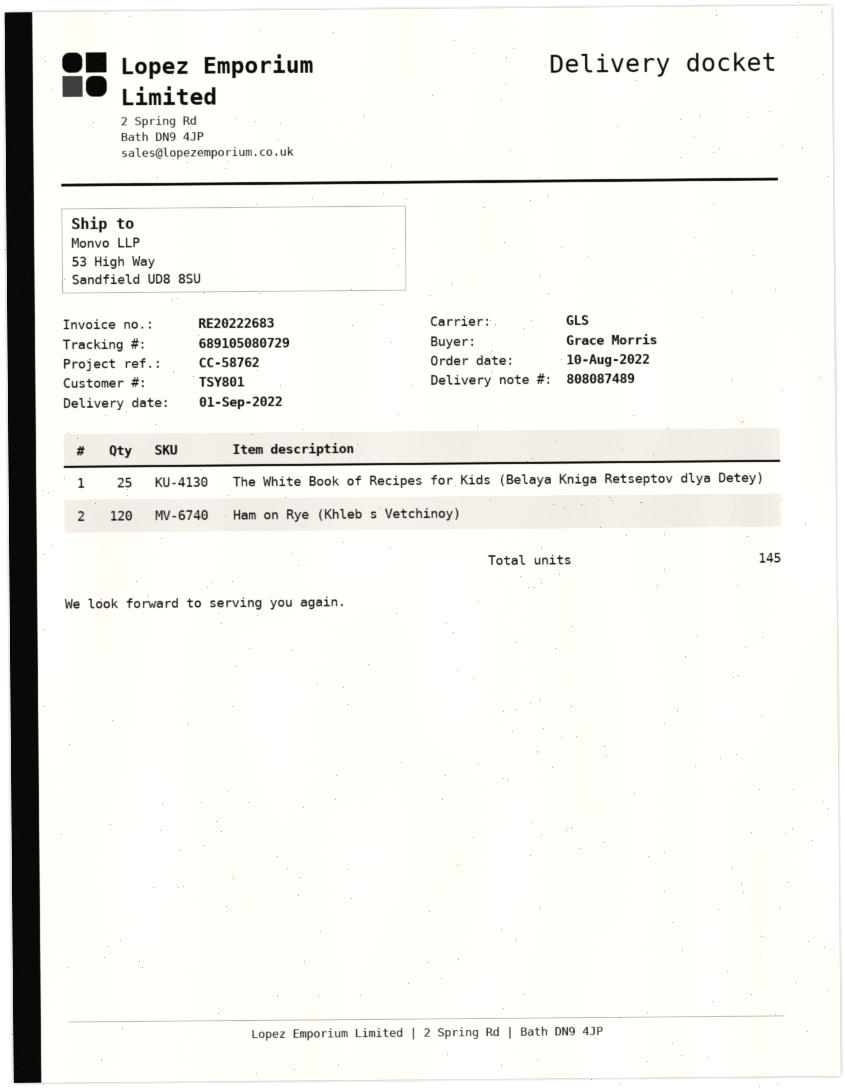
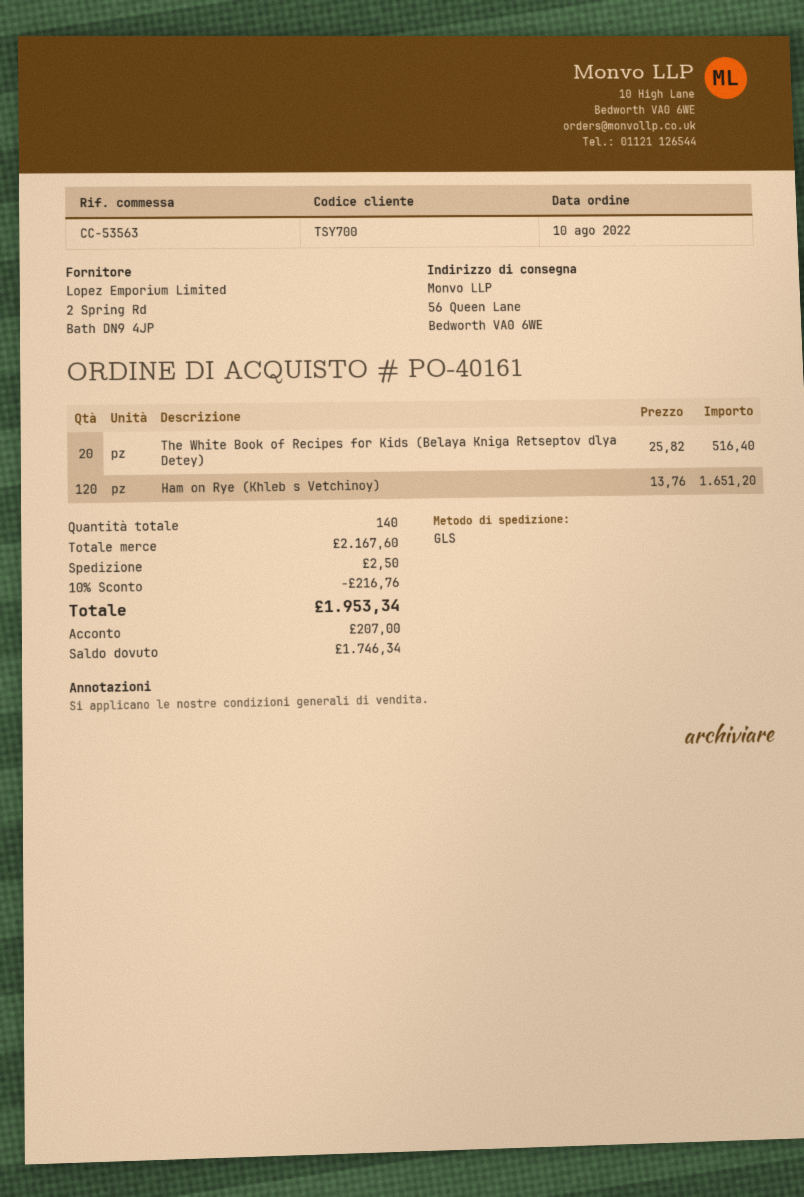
customer number: TSY801 -> TSY700
reference: CC-58762 -> CC-53563
ship to: 53 High Way, Sandfield UD8 8SU -> 56 Queen Lane, Bedworth VA0 6WE
The White Book of Recipes for Kids (Belaya Kniga Retseptov dlya Detey): 25 -> 20
total quantity: 145 -> 140

